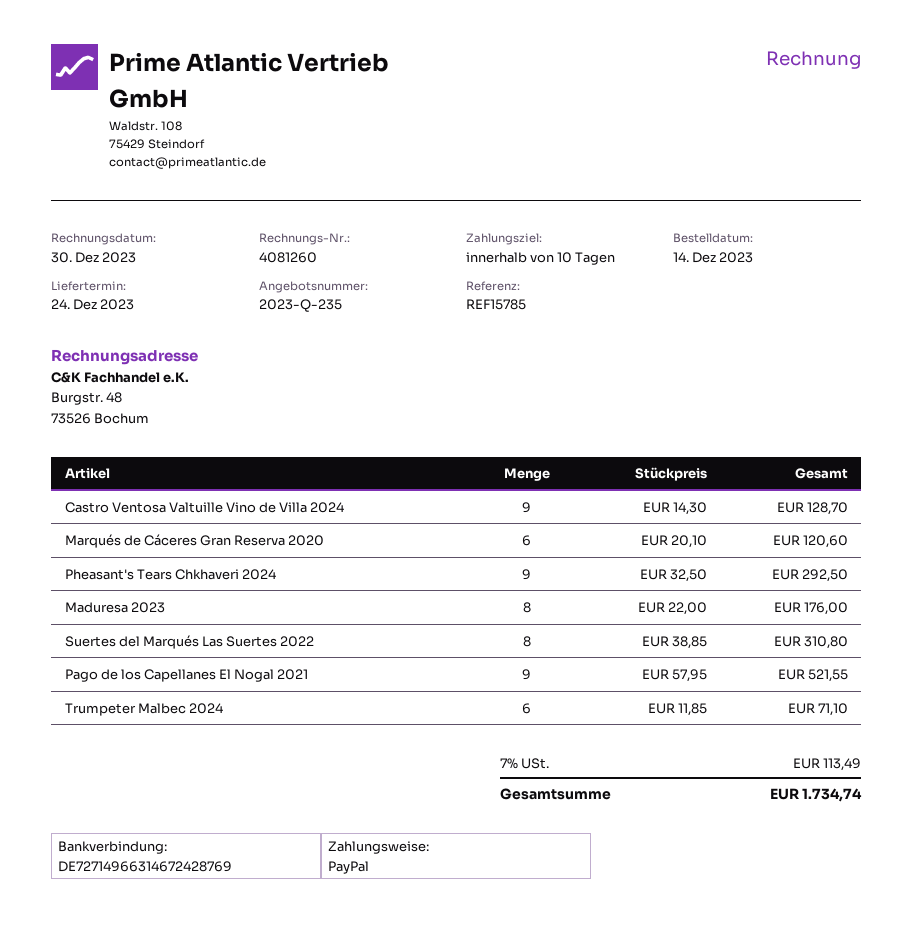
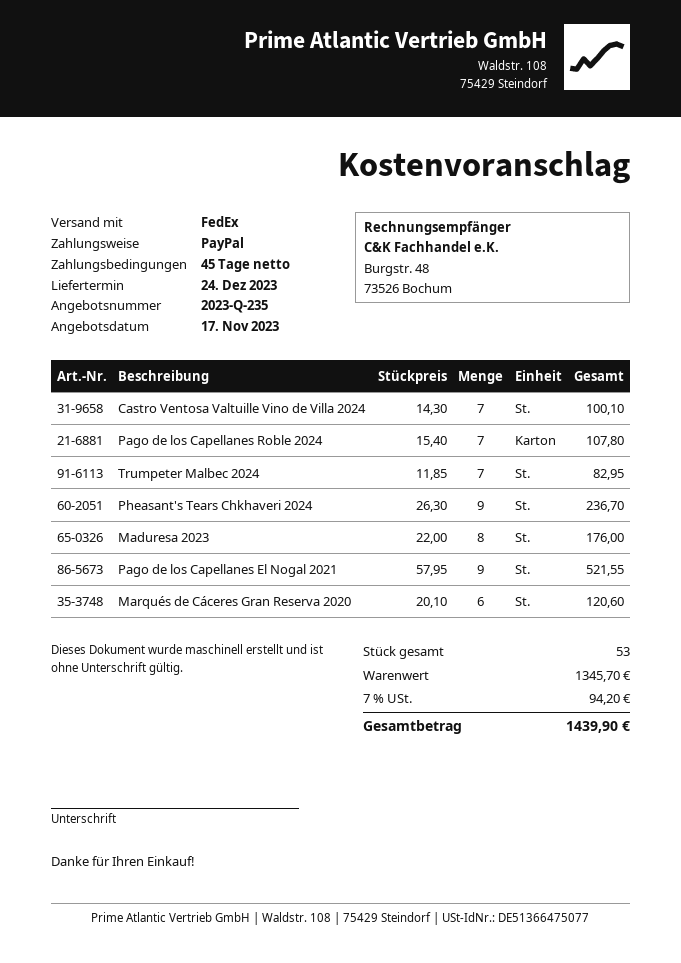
payment terms: 10 days -> 45 days
Castro Ventosa Valtuille Vino de Villa 2024: 9 x 14.30 = 128.70 -> 7 x 14.30 = 100.10
Pheasant's Tears Chkhaveri 2024: 9 x 32.50 = 292.50 -> 9 x 26.30 = 236.70
Suertes del Marqués Las Suertes 2022: 8 x 38.85 = 310.80 -> none
Trumpeter Malbec 2024: 6 x 11.85 = 71.10 -> 7 x 11.85 = 82.95
Pago de los Capellanes Roble 2024: none -> 7 x 15.40 = 107.80
tax: 7% = 113.49 -> 7% = 94.20
total: 1734.74 -> 1439.90

